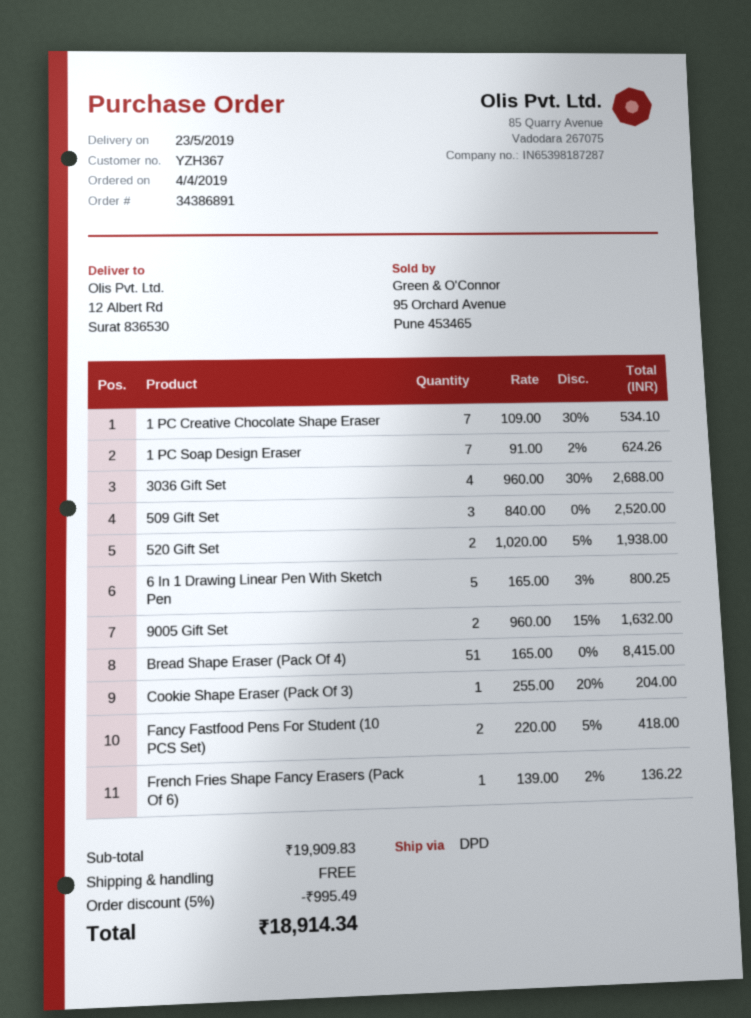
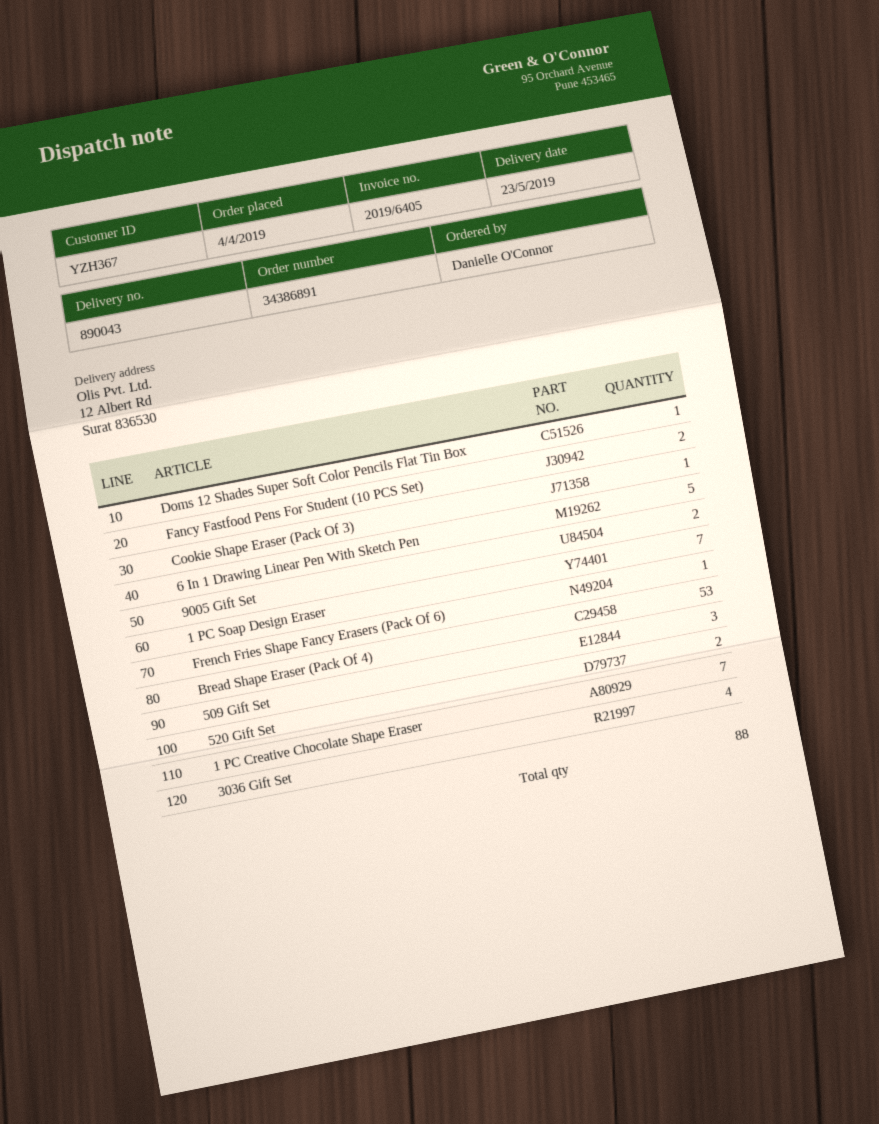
Bread Shape Eraser (Pack Of 4): 51 -> 53
Doms 12 Shades Super Soft Color Pencils Flat Tin Box: none -> 1

